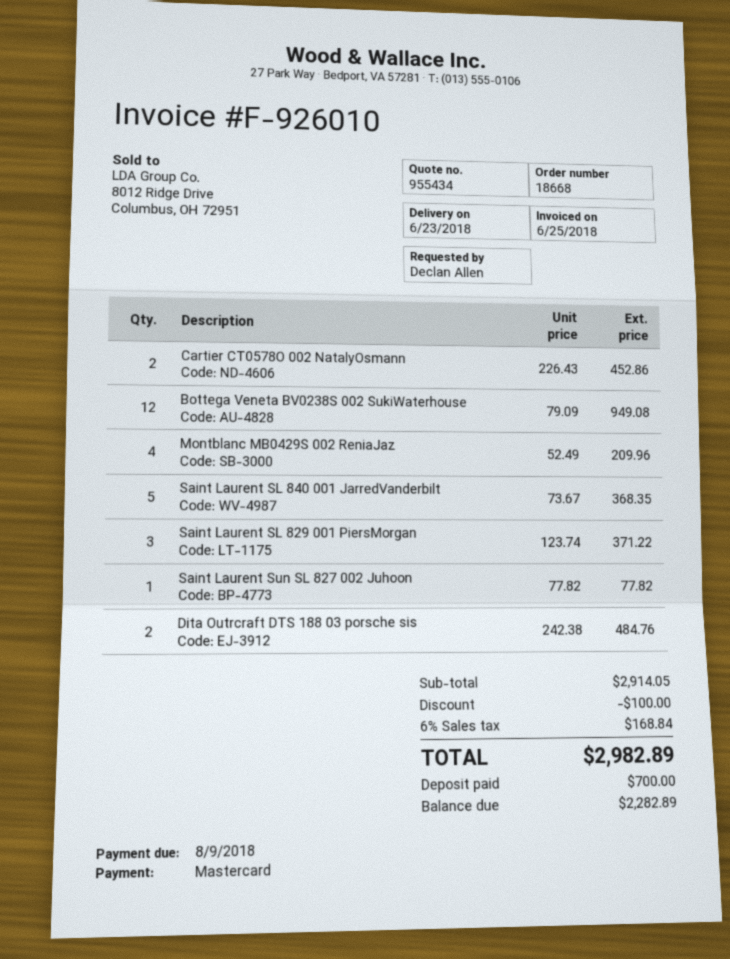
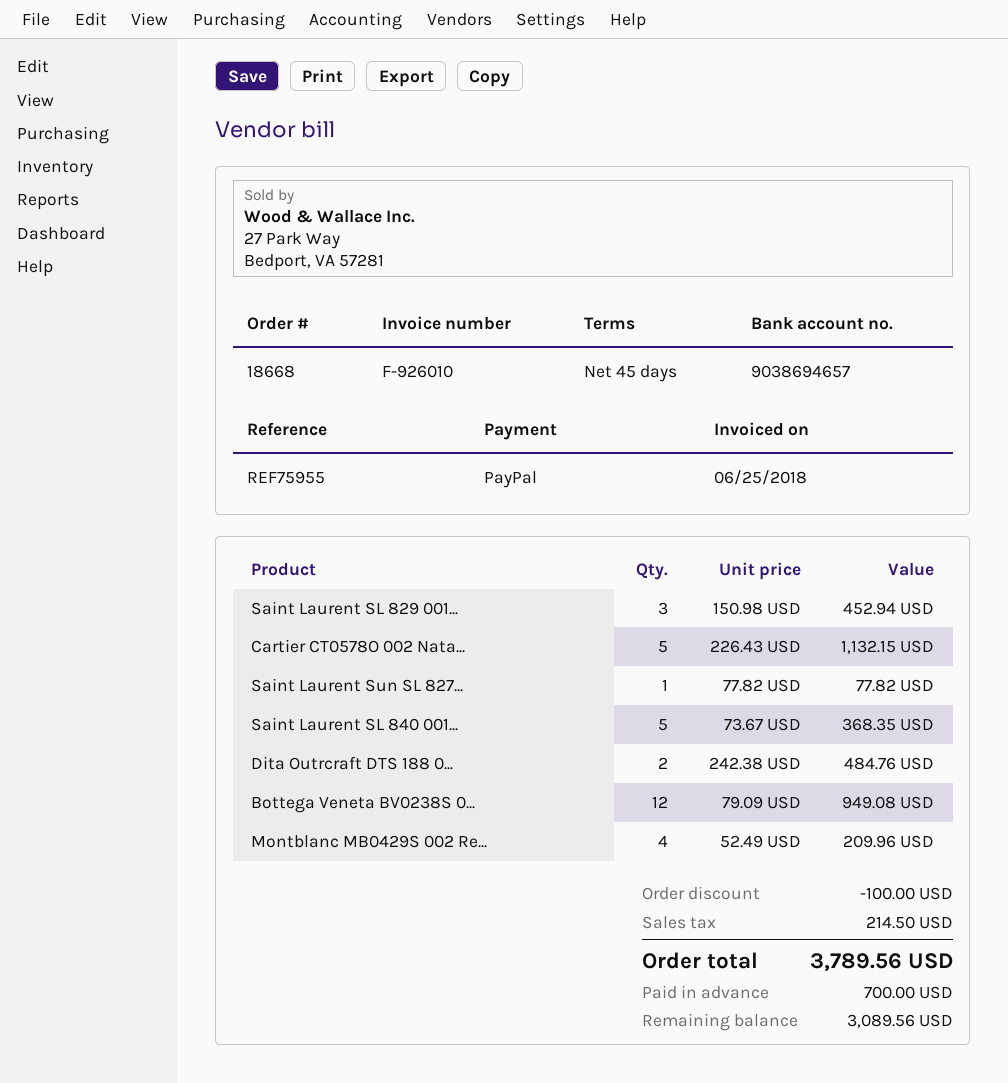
payment method: Mastercard -> PayPal
Cartier CT0578O 002 NatalyOsmann: 2 x 226.43 = 452.86 -> 5 x 226.43 = 1132.15
Saint Laurent SL 829 001 PiersMorgan: 3 x 123.74 = 371.22 -> 3 x 150.98 = 452.94
tax: 168.84 -> 214.50
total: 2982.89 -> 3789.56
balance: 2282.89 -> 3089.56

